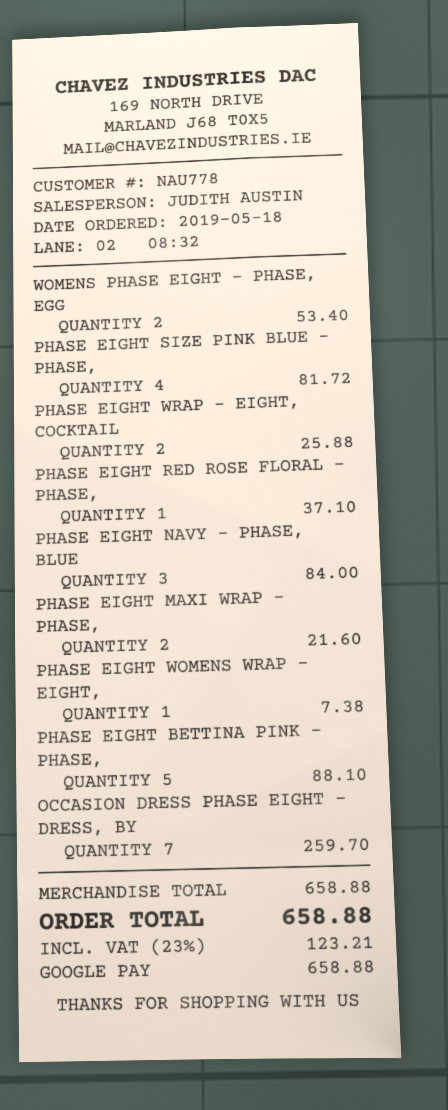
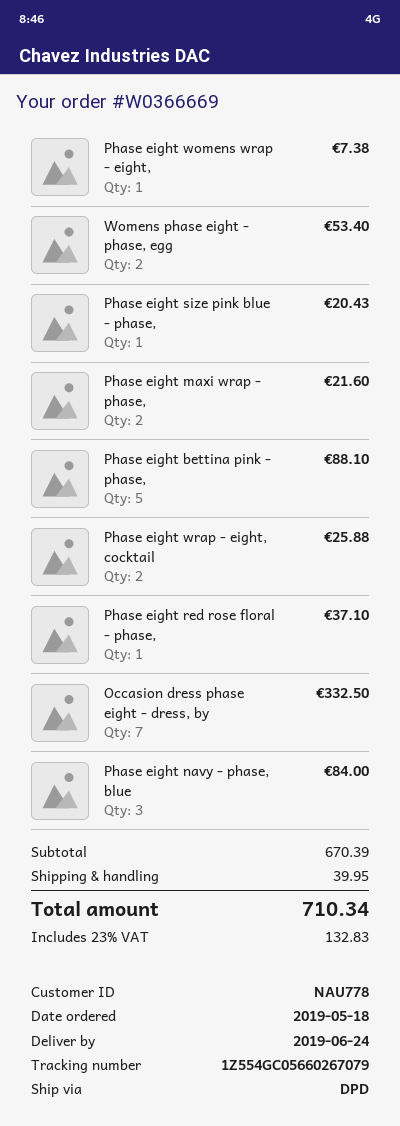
PHASE EIGHT SIZE PINK BLUE - PHASE,: 4 for 81.72 -> 1 for 20.43
OCCASION DRESS PHASE EIGHT - DRESS, BY: 7 for 259.70 -> 7 for 332.50
subtotal: 658.88 -> 670.39
shipping: none -> 39.95
tax: 23% = 123.21 -> 23% = 132.83
total: 658.88 -> 710.34

